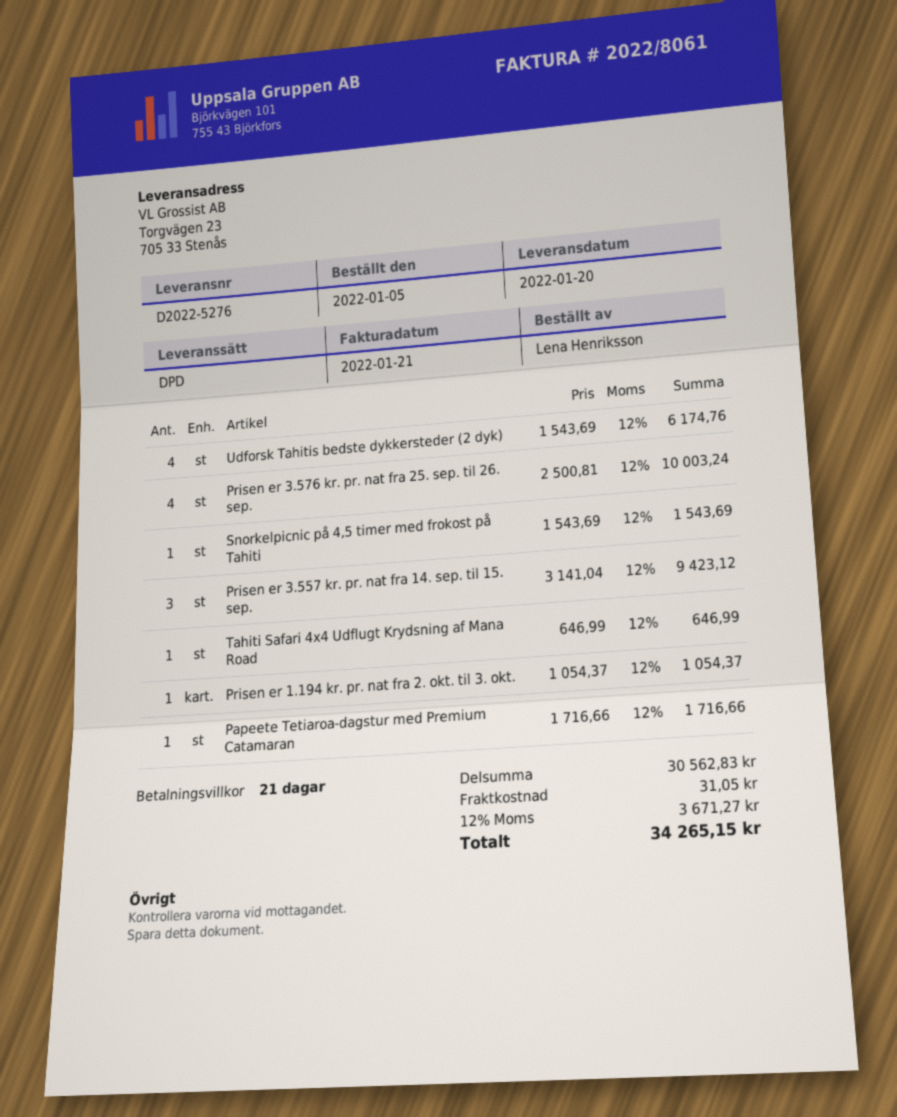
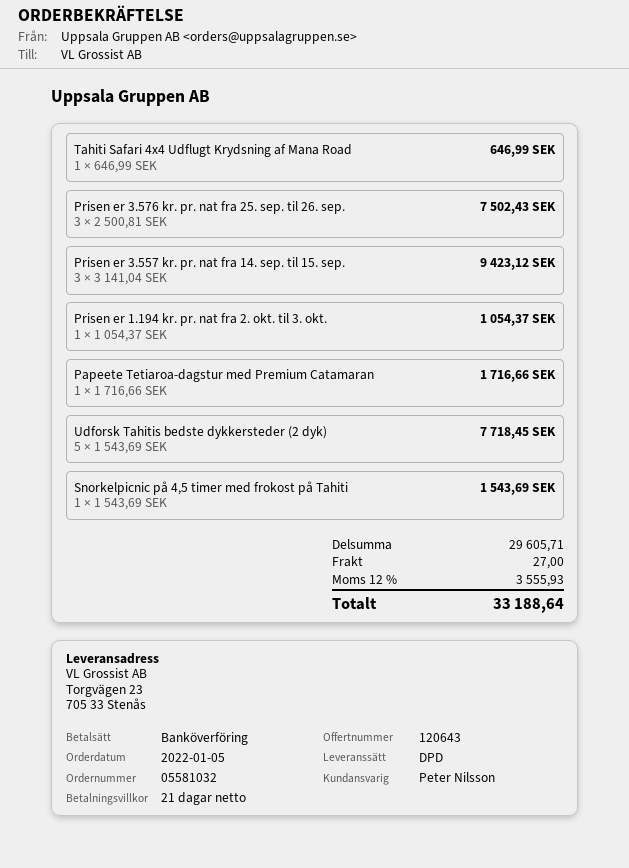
Udforsk Tahitis bedste dykkersteder (2 dyk): 4 x 1543.69 = 6174.76 -> 5 x 1543.69 = 7718.45
Prisen er 3.576 kr. pr. nat fra 25. sep. til 26. sep.: 4 x 2500.81 = 10003.24 -> 3 x 2500.81 = 7502.43
subtotal: 30562.83 -> 29605.71
shipping: 31.05 -> 27.00
tax: 12% = 3671.27 -> 12% = 3555.93
total: 34265.15 -> 33188.64

